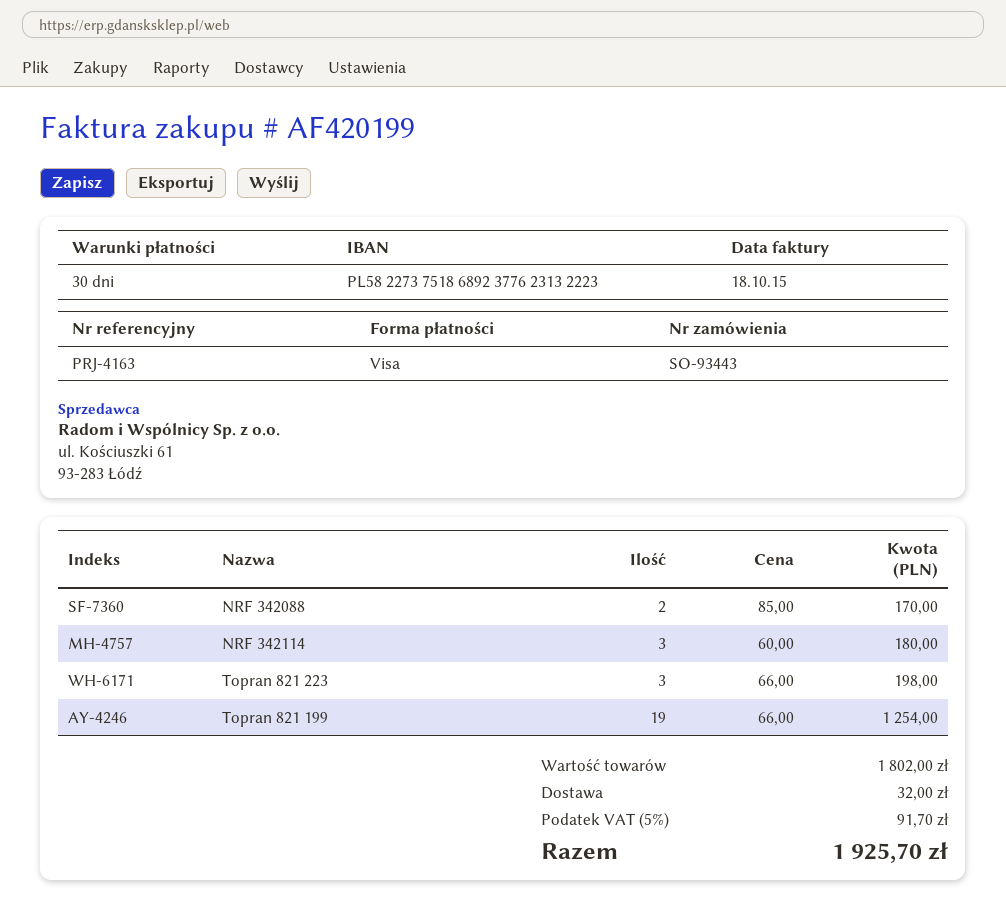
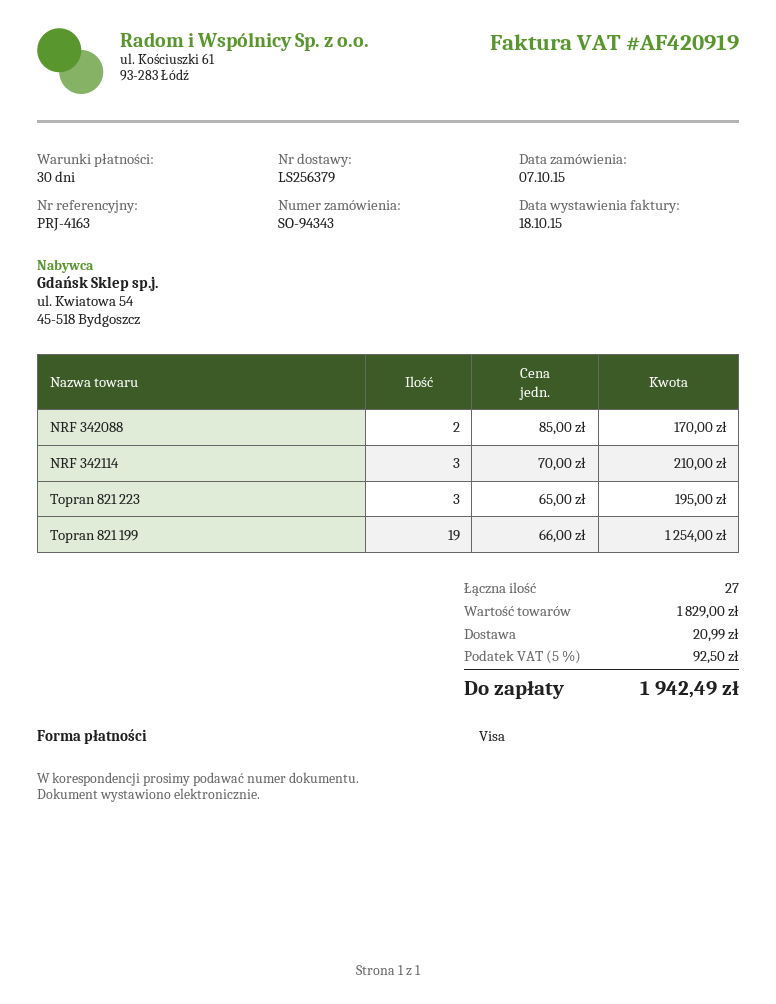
order number: SO-93443 -> SO-94343
invoice number: AF420199 -> AF420919
NRF 342114: 3 x 60.00 = 180.00 -> 3 x 70.00 = 210.00
Topran 821 223: 3 x 66.00 = 198.00 -> 3 x 65.00 = 195.00
subtotal: 1802.00 -> 1829.00
shipping: 32.00 -> 20.99
tax: 5% = 91.70 -> 5% = 92.50
total: 1925.70 -> 1942.49

